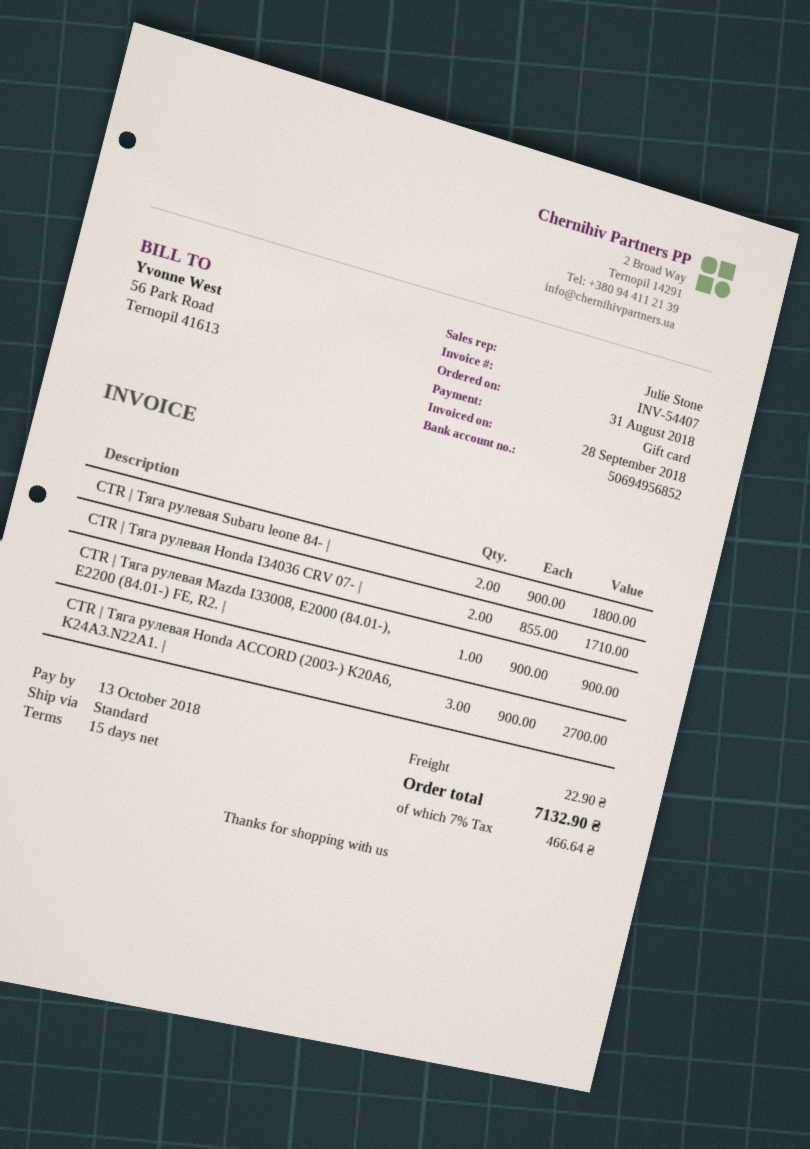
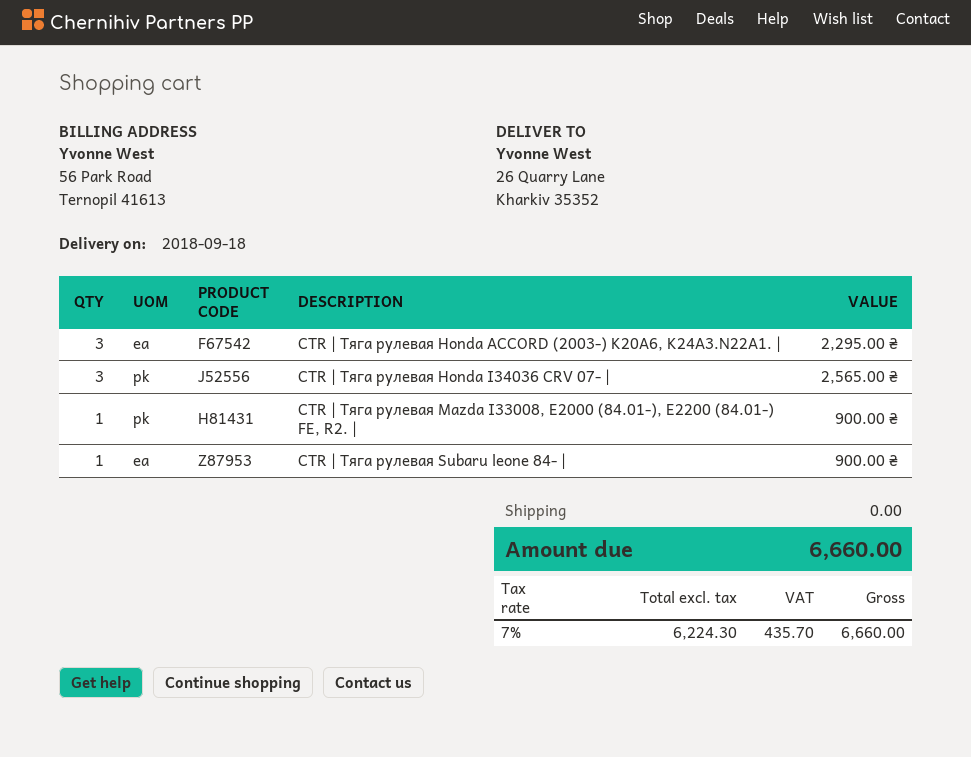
CTR | Тяга рулевая Subaru leone 84- |: 2 for 1800.00 -> 1 for 900.00
CTR | Тяга рулевая Honda I34036 CRV 07- |: 2 for 1710.00 -> 3 for 2565.00
CTR | Тяга рулевая Honda ACCORD (2003-) K20A6, K24A3.N22A1. |: 3 for 2700.00 -> 3 for 2295.00
shipping: 22.90 -> 0.00
tax: 7% = 466.64 -> 7% = 435.70
total: 7132.90 -> 6660.00

